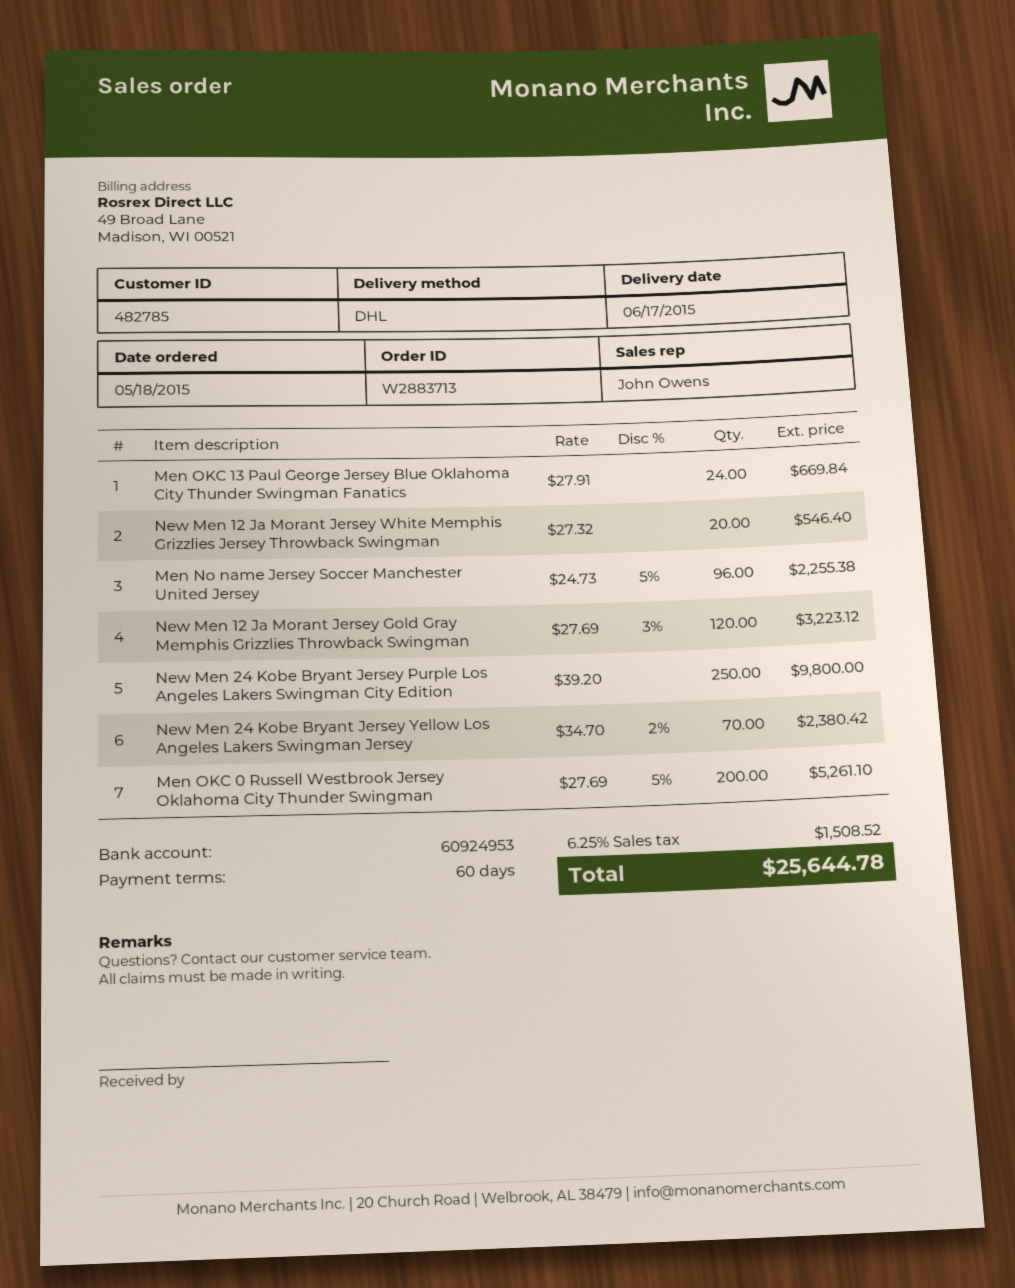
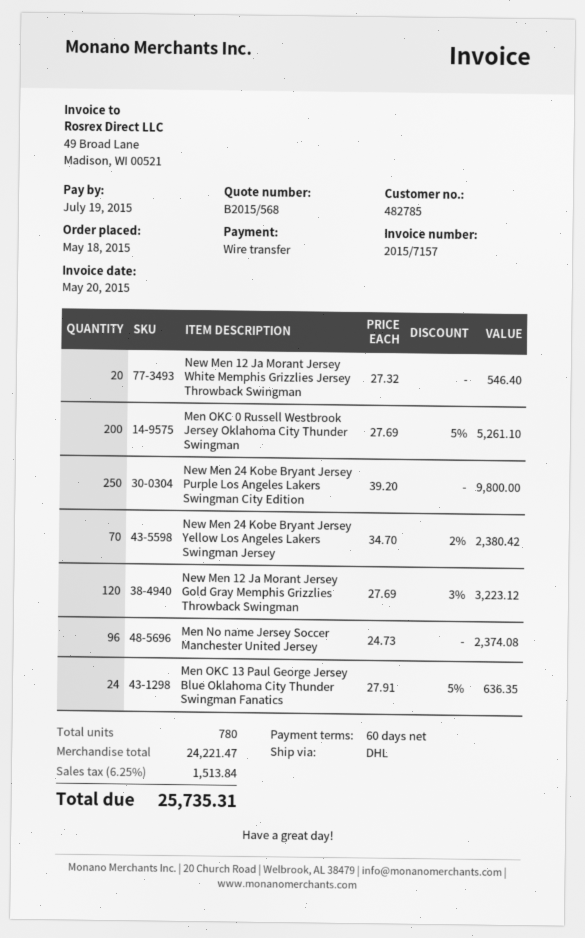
Men OKC 13 Paul George Jersey Blue Oklahoma City Thunder Swingman Fanatics: 24 x 27.91 = 669.84 -> 24 x 27.91 - 5% = 636.35
Men No name Jersey Soccer Manchester United Jersey: 96 x 24.73 - 5% = 2255.38 -> 96 x 24.73 = 2374.08
tax: 6.25% = 1508.52 -> 6.25% = 1513.84
total: 25644.78 -> 25735.31

